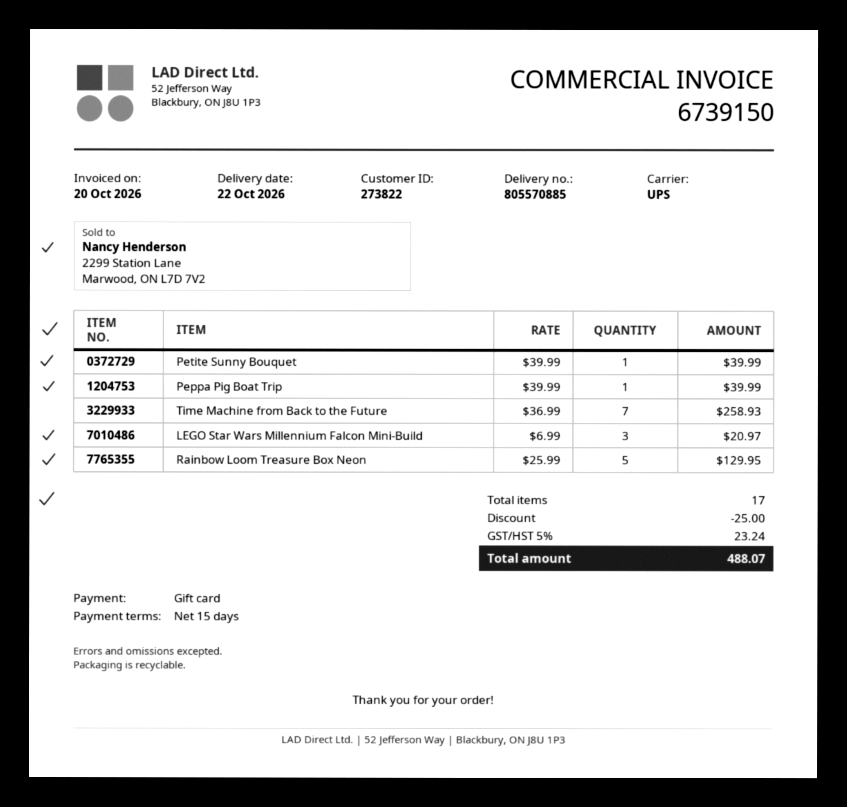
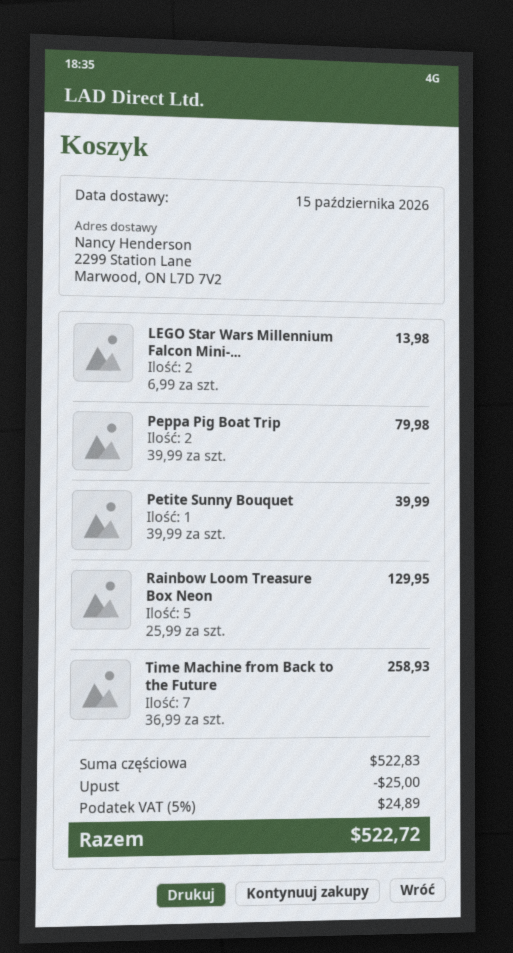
delivery date: 2026-10-22 -> 2026-10-15
Peppa Pig Boat Trip: 1 x 39.99 = 39.99 -> 2 x 39.99 = 79.98
LEGO Star Wars Millennium Falcon Mini-Build: 3 x 6.99 = 20.97 -> 2 x 6.99 = 13.98
tax: 5% = 23.24 -> 5% = 24.89
total: 488.07 -> 522.72

